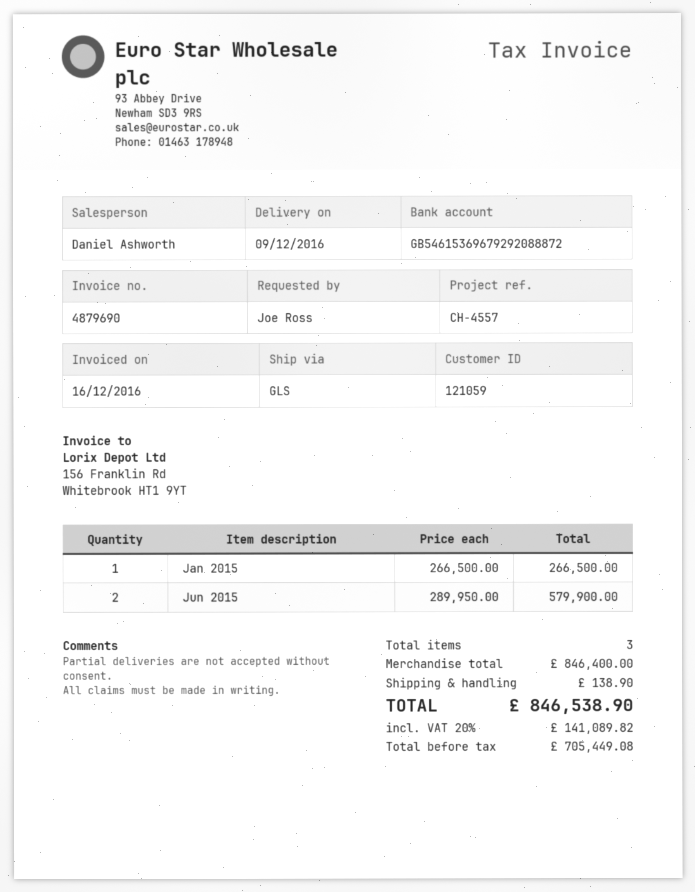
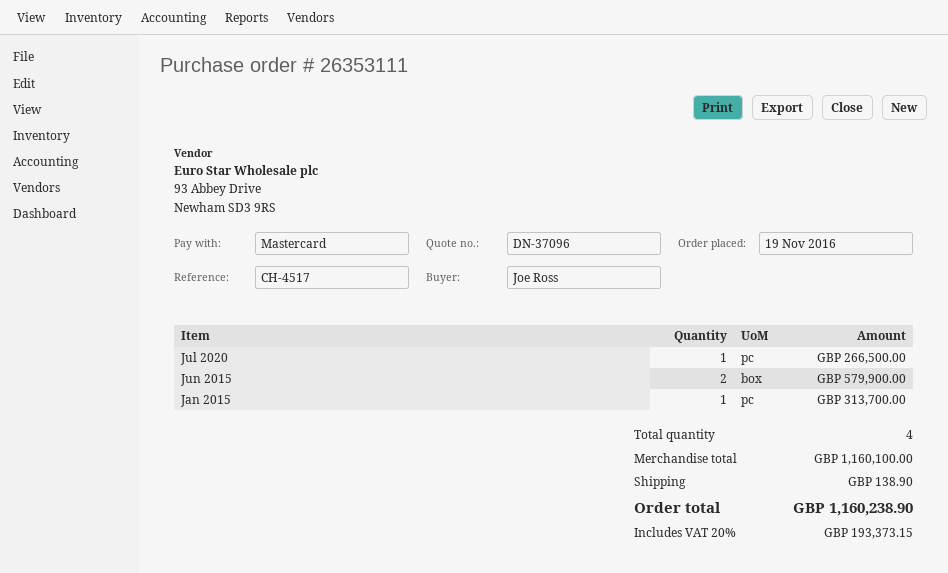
reference: CH-4557 -> CH-4517
Jan 2015: 1 for 266500.00 -> 1 for 313700.00
Jul 2020: none -> 1 for 266500.00
total quantity: 3 -> 4
subtotal: 846400.00 -> 1160100.00
tax: 20% = 141089.82 -> 20% = 193373.15
total: 846538.90 -> 1160238.90

